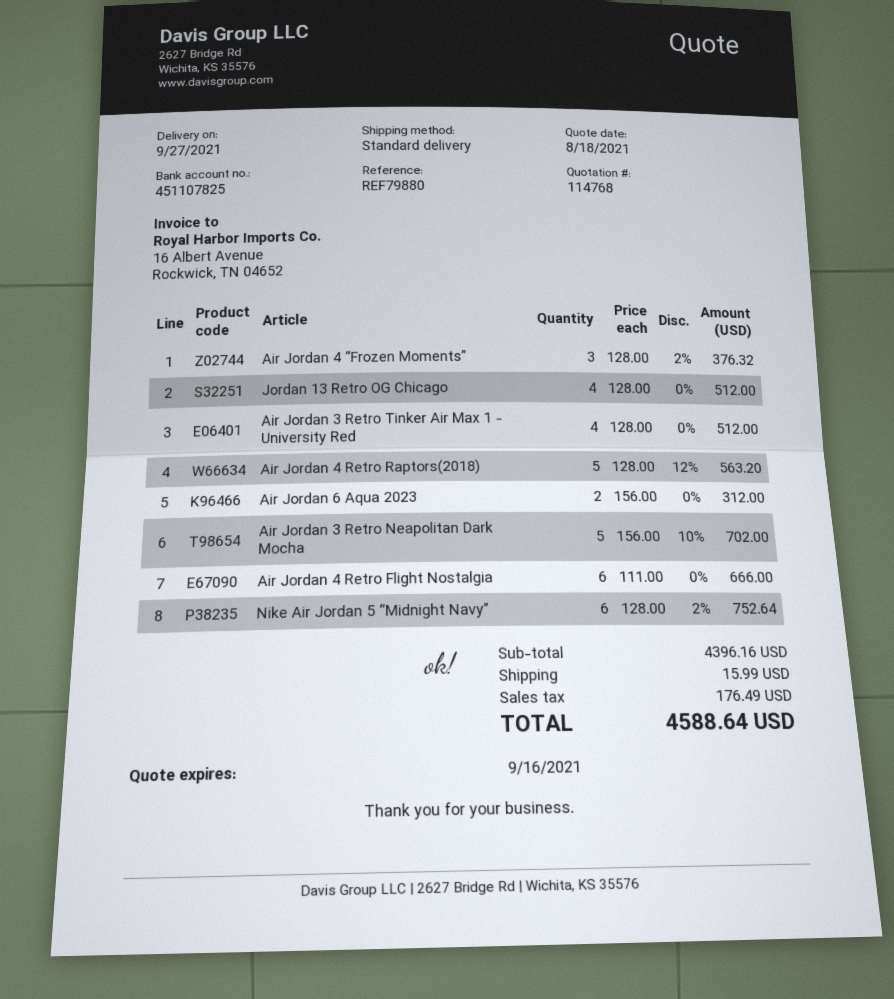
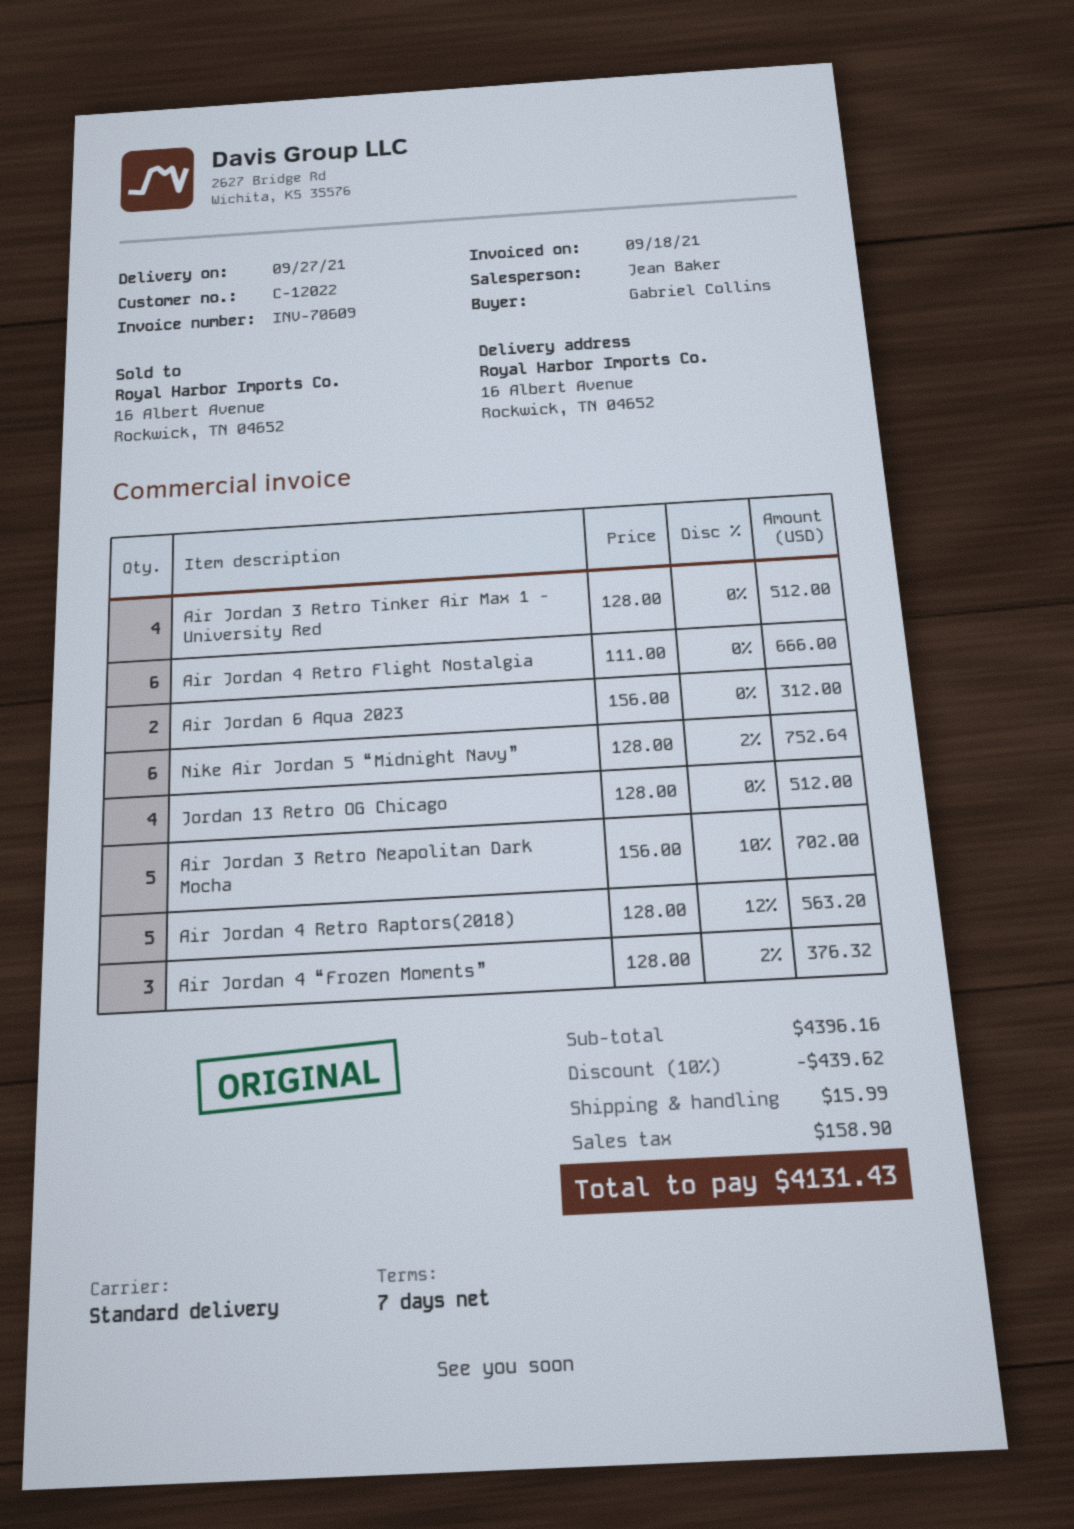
discount: none -> 10% = 439.62
tax: 176.49 -> 158.90
total: 4588.64 -> 4131.43

